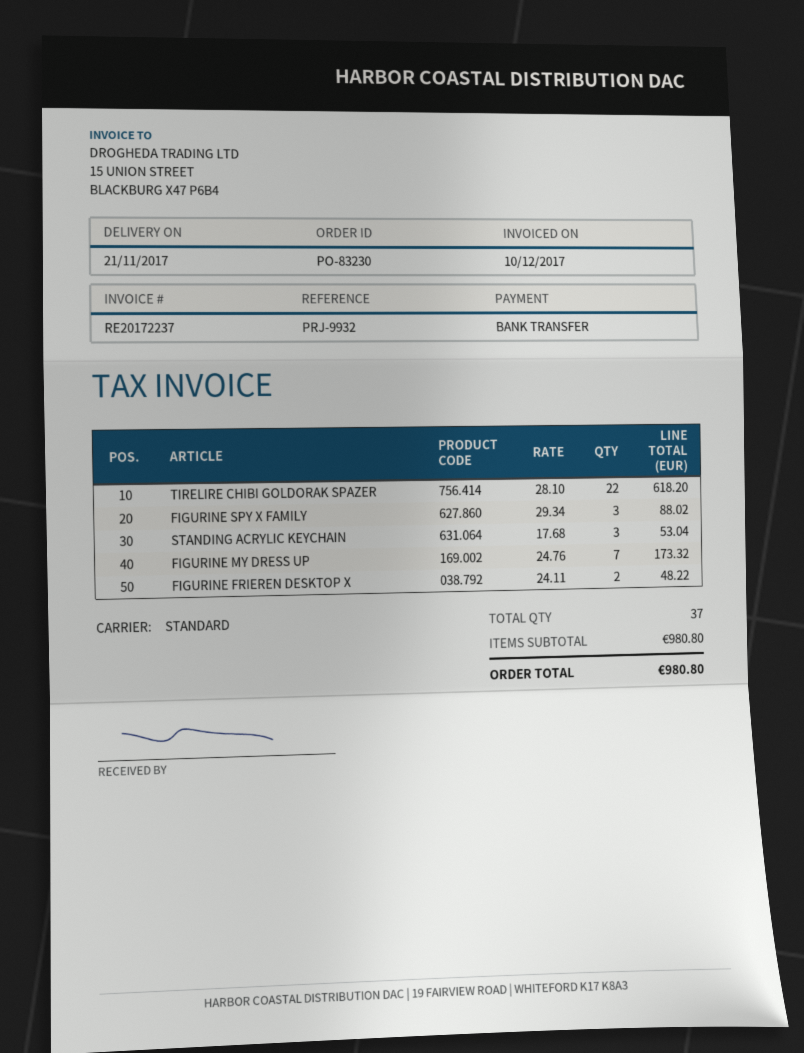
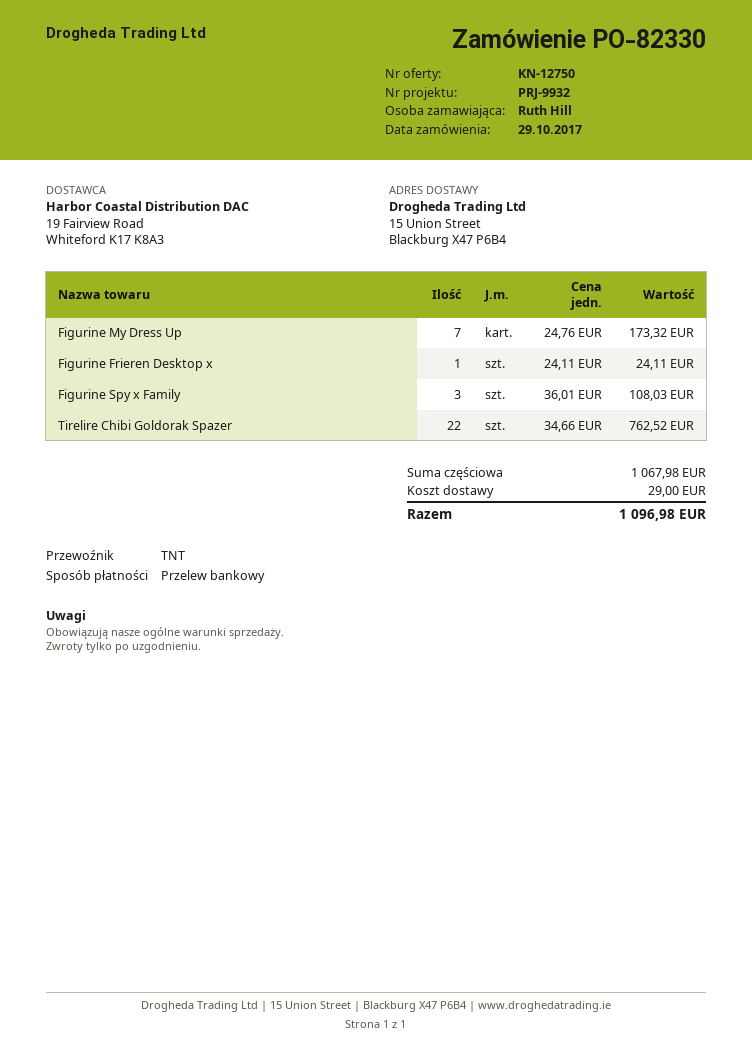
order number: PO-83230 -> PO-82330
shipping method: standard -> TNT
TIRELIRE CHIBI GOLDORAK SPAZER: 22 x 28.10 = 618.20 -> 22 x 34.66 = 762.52
FIGURINE SPY X FAMILY: 3 x 29.34 = 88.02 -> 3 x 36.01 = 108.03
STANDING ACRYLIC KEYCHAIN: 3 x 17.68 = 53.04 -> none
FIGURINE FRIEREN DESKTOP X: 2 x 24.11 = 48.22 -> 1 x 24.11 = 24.11
subtotal: 980.80 -> 1067.98
shipping: none -> 29.00
total: 980.80 -> 1096.98

